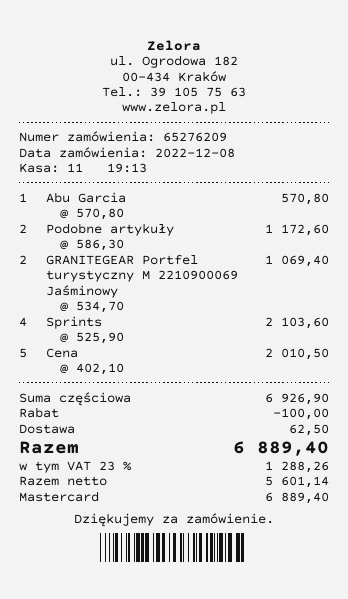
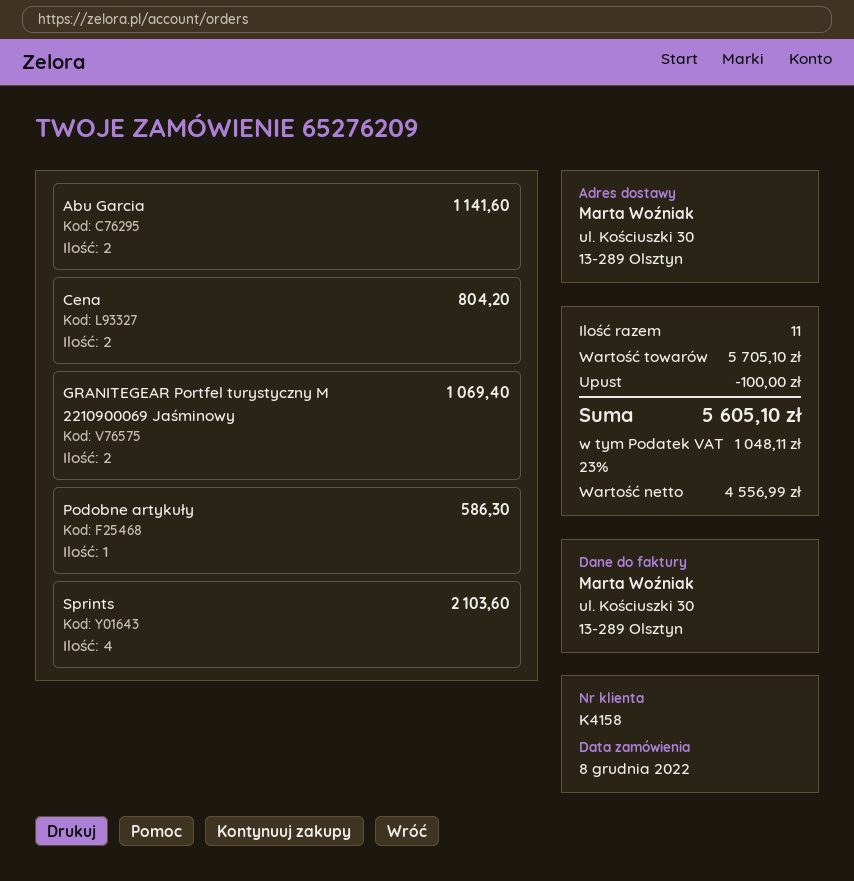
Abu Garcia: 1 for 570.80 -> 2 for 1141.60
Podobne artykuły: 2 for 1172.60 -> 1 for 586.30
Cena: 5 for 2010.50 -> 2 for 804.20
subtotal: 6926.90 -> 5705.10
shipping: 62.50 -> none
net: 5601.14 -> 4556.99
tax: 23% = 1288.26 -> 23% = 1048.11
total: 6889.40 -> 5605.10

